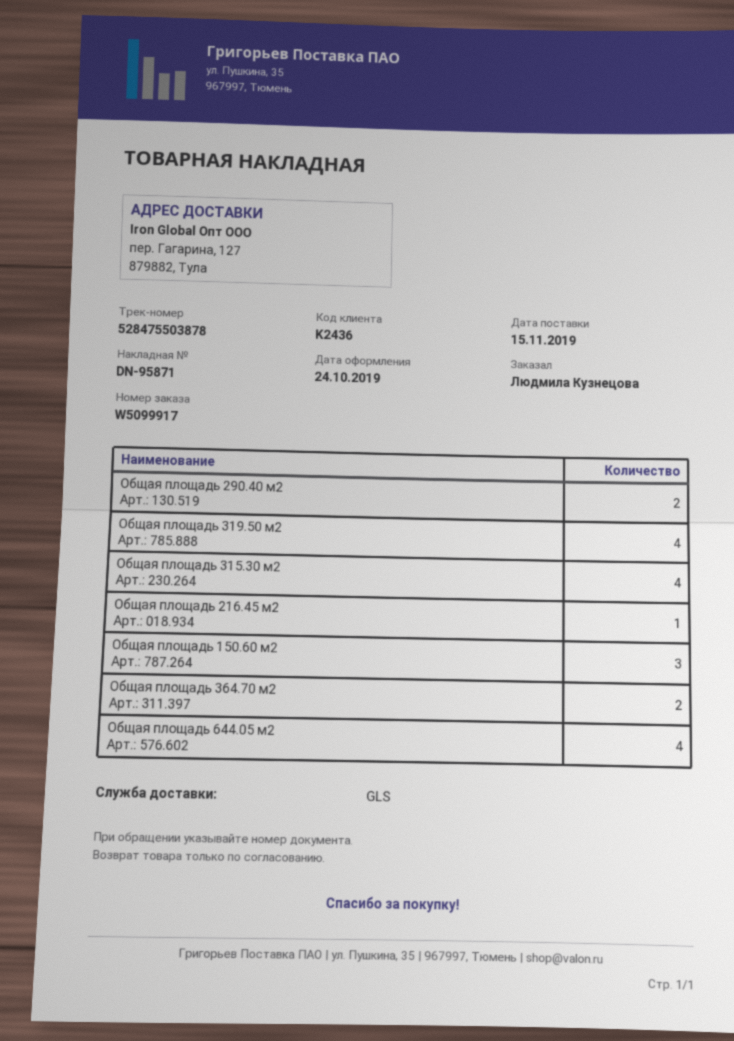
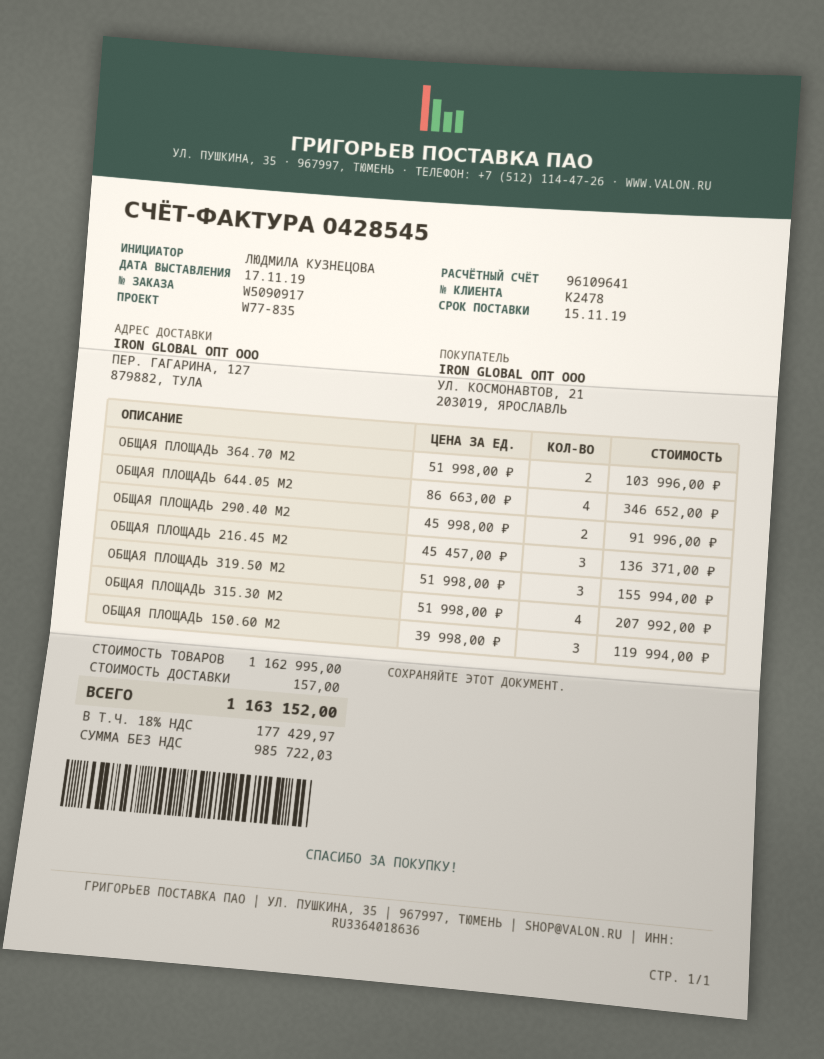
order number: W5099917 -> W5090917
customer number: K2436 -> K2478
Общая площадь 319.50 м2: 4 -> 3
Общая площадь 216.45 м2: 1 -> 3

